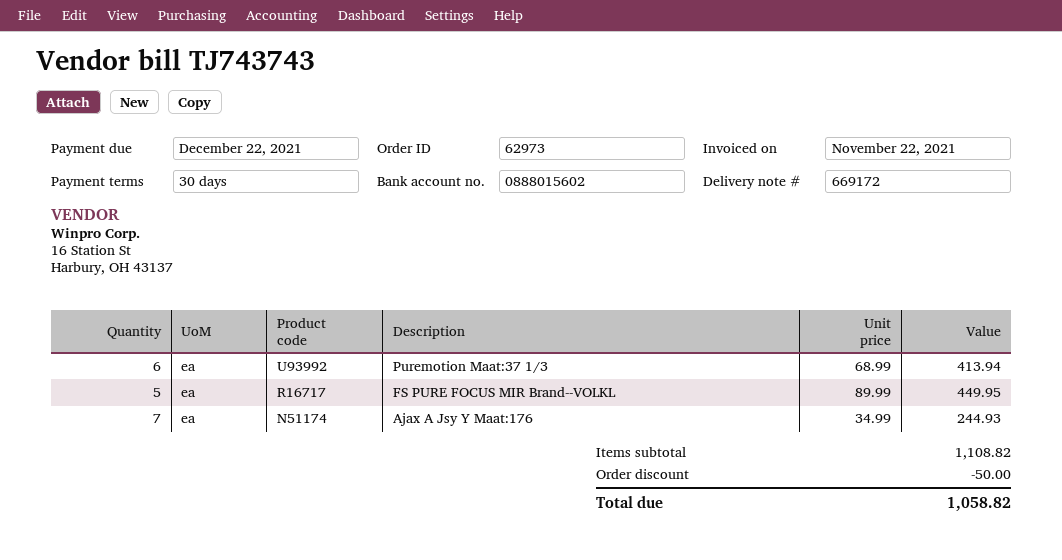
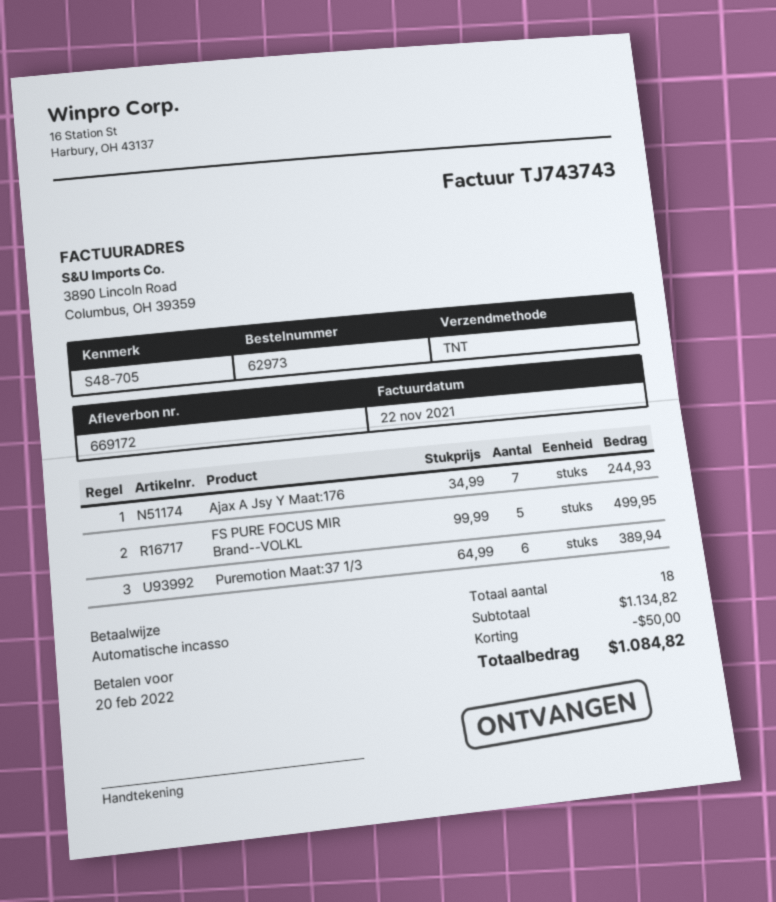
due date: 2021-12-22 -> 2022-02-20
Puremotion Maat:37 1/3: 6 x 68.99 = 413.94 -> 6 x 64.99 = 389.94
FS PURE FOCUS MIR Brand--VOLKL: 5 x 89.99 = 449.95 -> 5 x 99.99 = 499.95
subtotal: 1108.82 -> 1134.82
total: 1058.82 -> 1084.82

